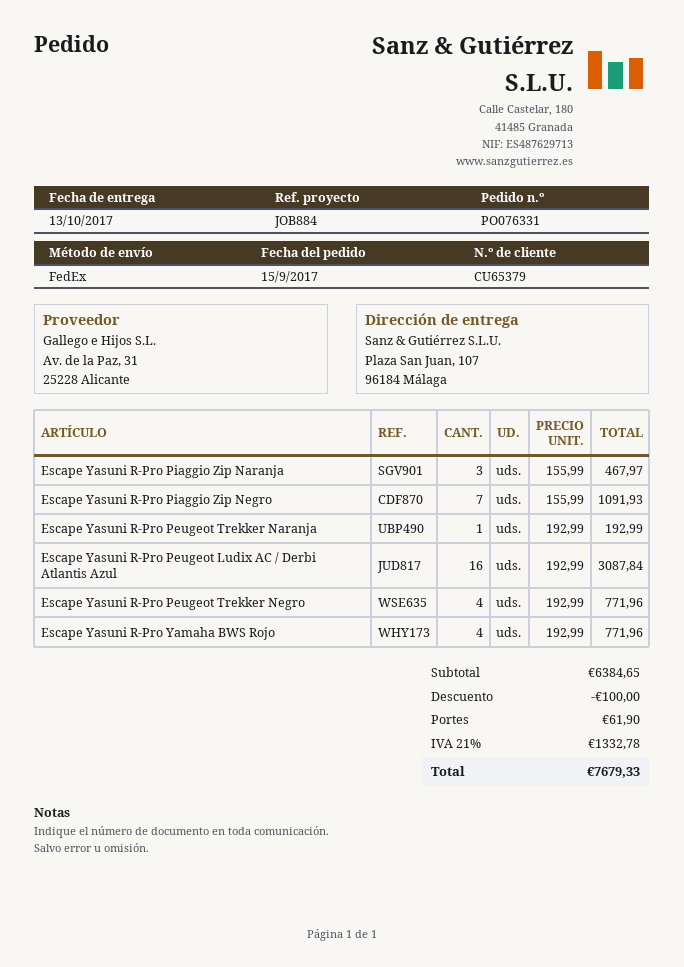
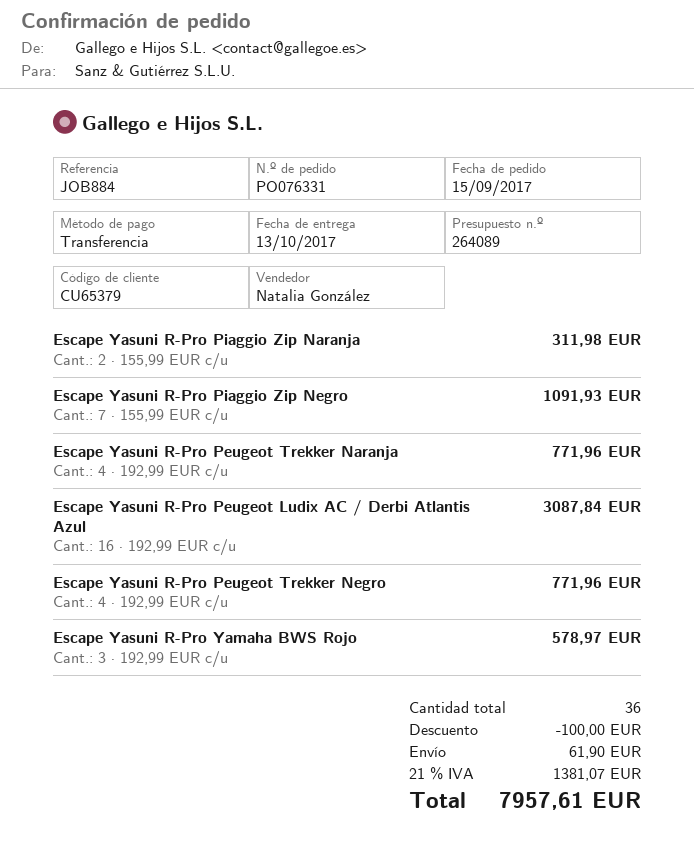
Escape Yasuni R-Pro Piaggio Zip Naranja: 3 x 155.99 = 467.97 -> 2 x 155.99 = 311.98
Escape Yasuni R-Pro Peugeot Trekker Naranja: 1 x 192.99 = 192.99 -> 4 x 192.99 = 771.96
Escape Yasuni R-Pro Yamaha BWS Rojo: 4 x 192.99 = 771.96 -> 3 x 192.99 = 578.97
tax: 21% = 1332.78 -> 21% = 1381.07
total: 7679.33 -> 7957.61

